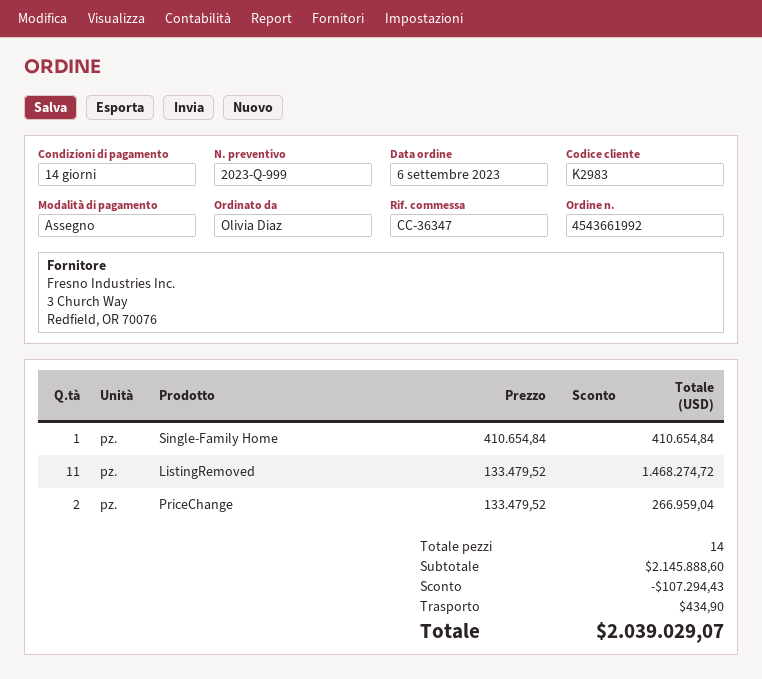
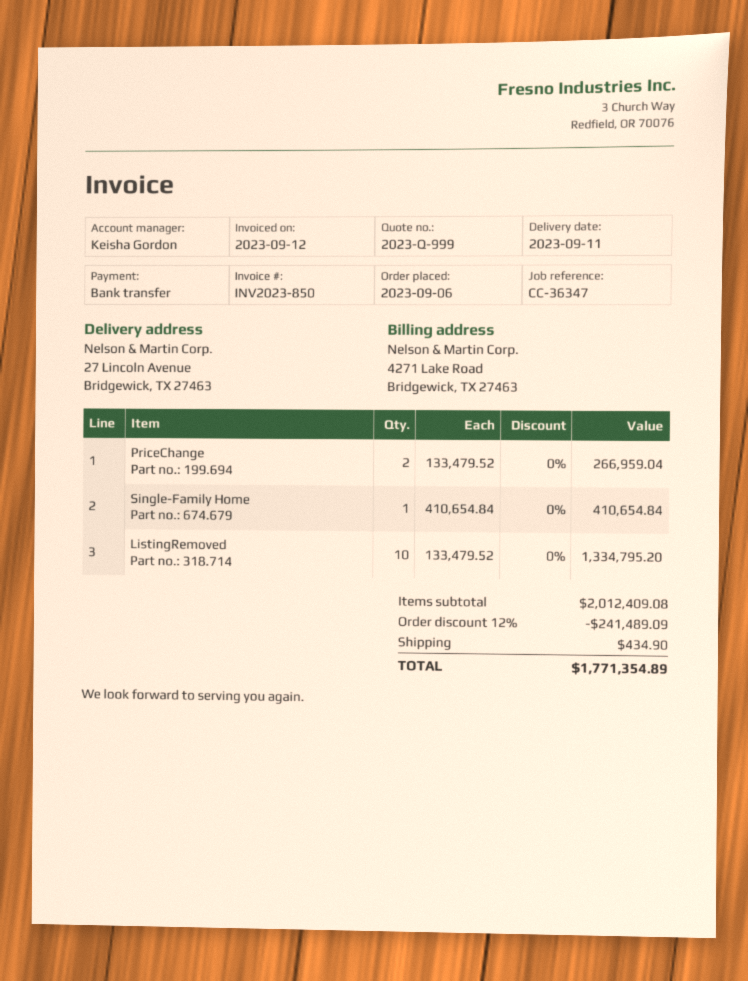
payment method: cheque -> bank transfer
ListingRemoved: 11 x 133479.52 = 1468274.72 -> 10 x 133479.52 = 1334795.20
subtotal: 2145888.60 -> 2012409.08
discount: 107294.43 -> 241489.09
total: 2039029.07 -> 1771354.89

